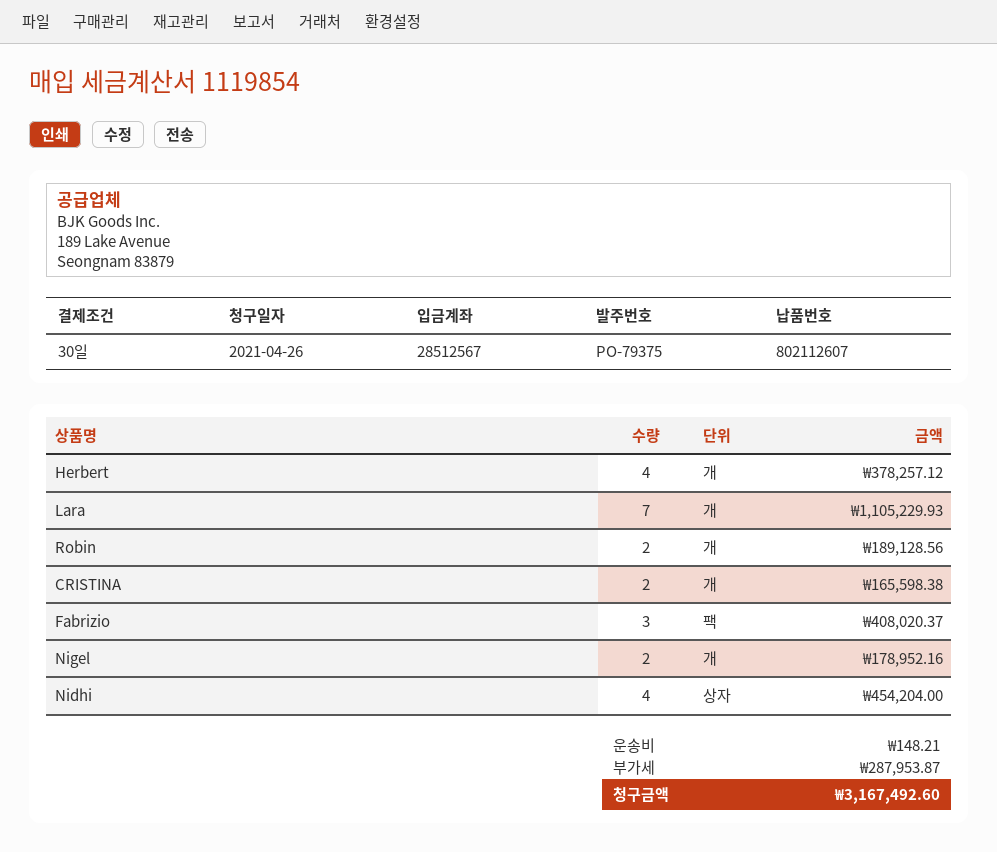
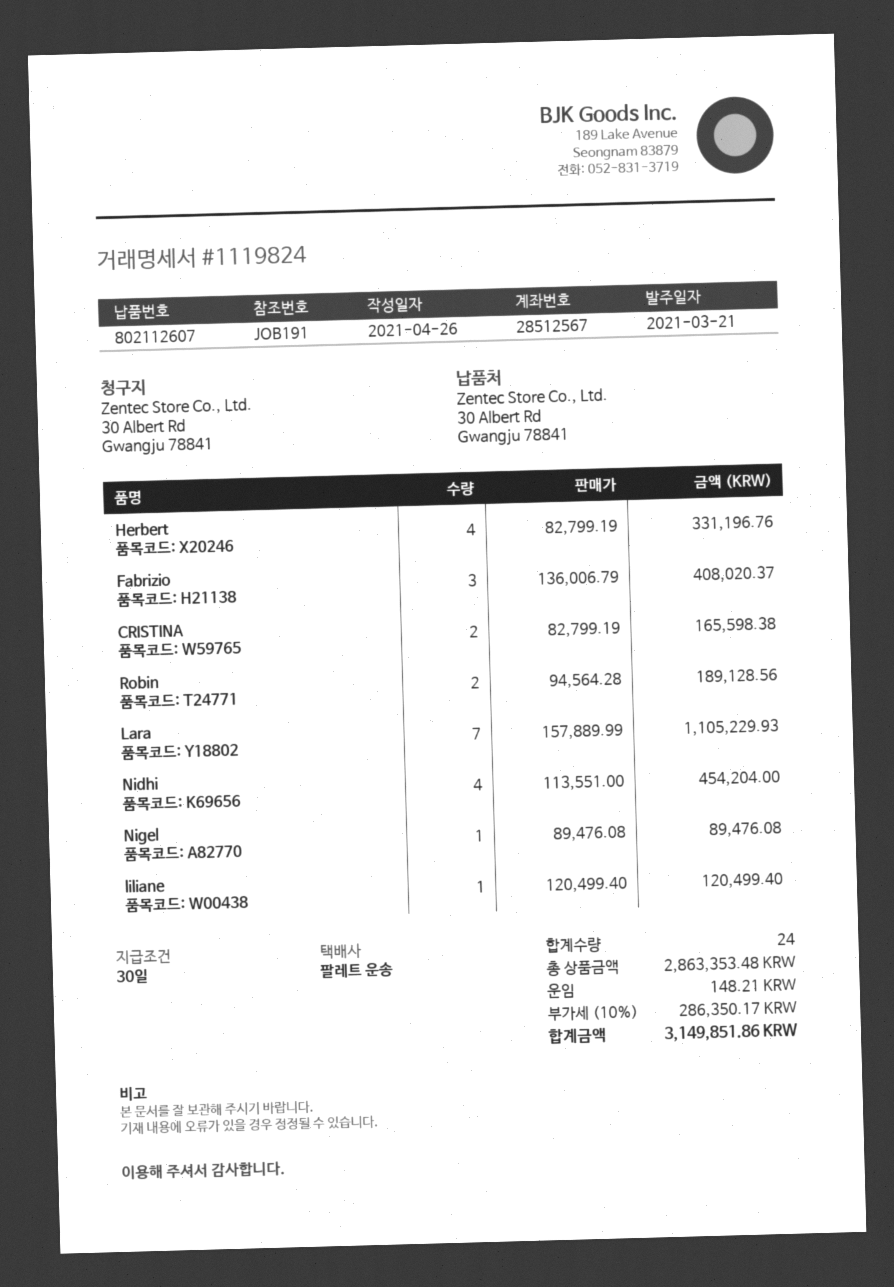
invoice number: 1119854 -> 1119824
Herbert: 4 for 378257.12 -> 4 for 331196.76
Nigel: 2 for 178952.16 -> 1 for 89476.08
liliane: none -> 1 for 120499.40
tax: 287953.87 -> 286350.17
total: 3167492.60 -> 3149851.86

